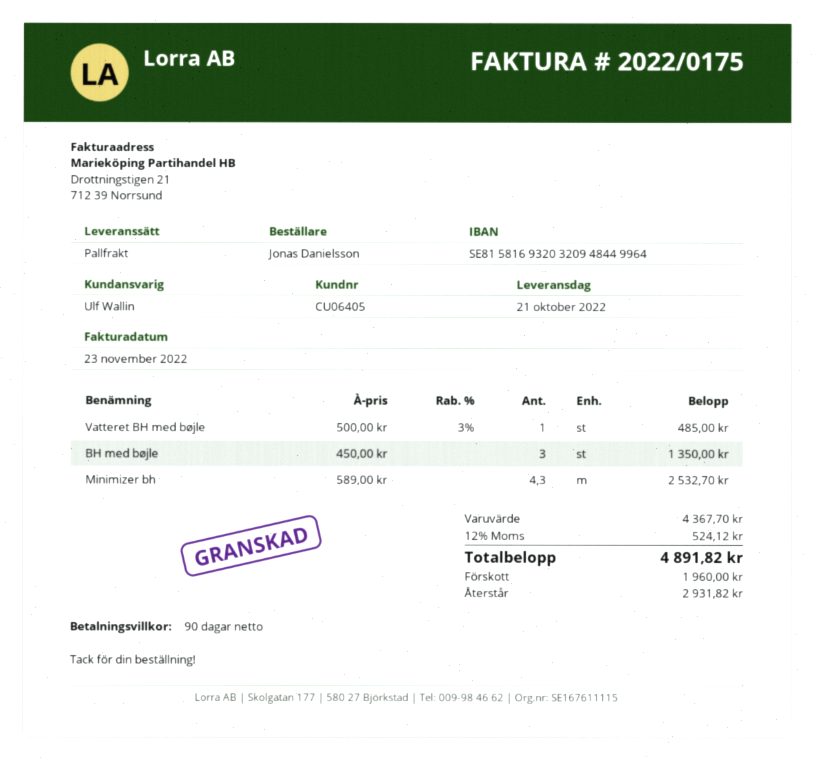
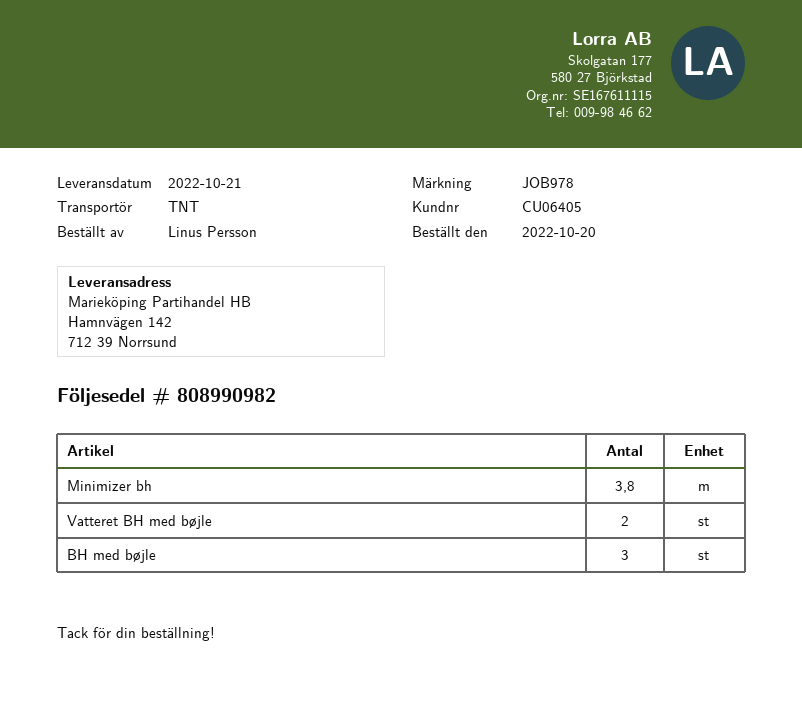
ordered by: Jonas Danielsson -> Linus Persson
shipping method: pallet freight -> TNT
Vatteret BH med bøjle: 1 -> 2
Minimizer bh: 4.3 -> 3.8

